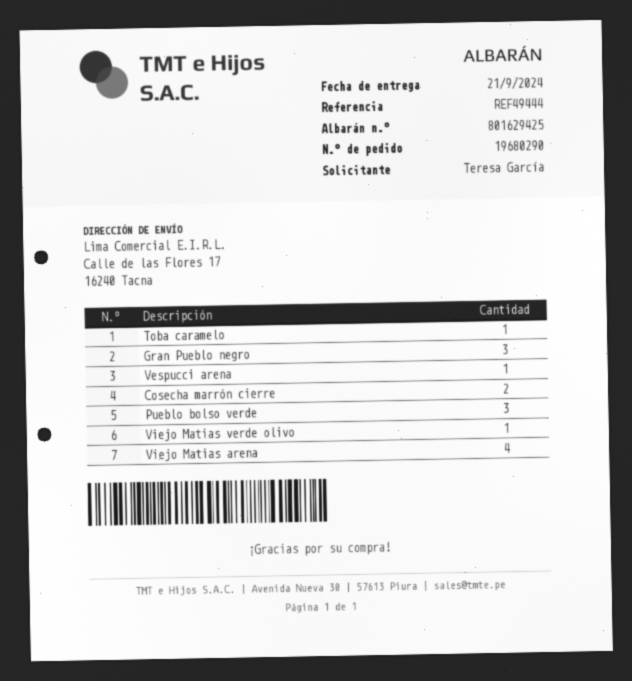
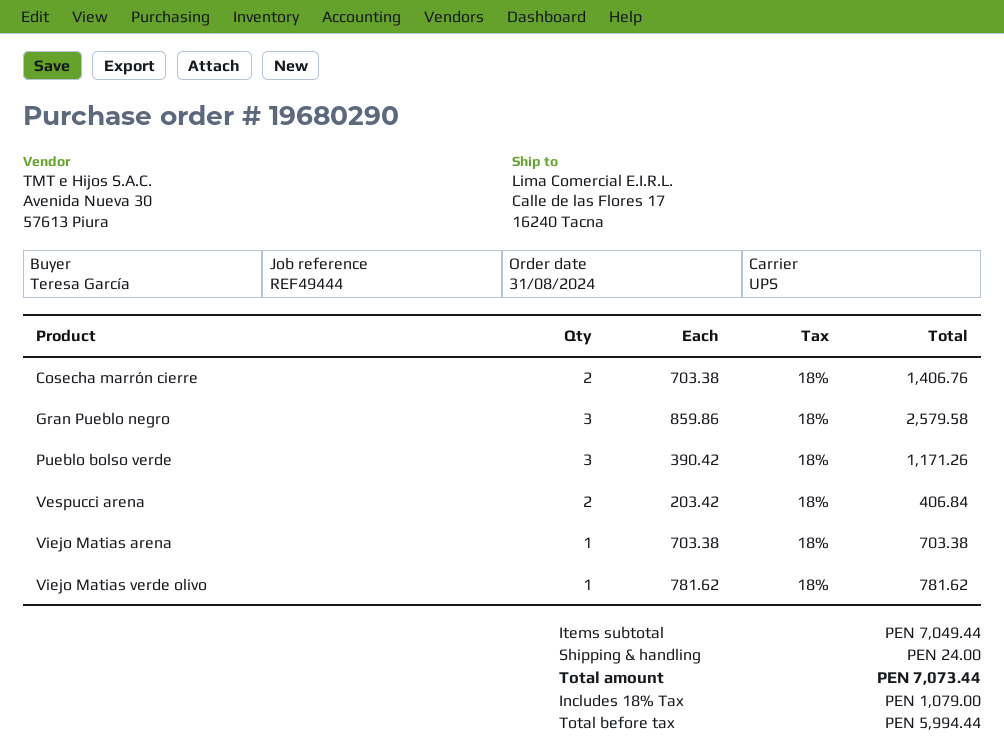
Toba caramelo: 1 -> none
Vespucci arena: 1 -> 2
Viejo Matias arena: 4 -> 1

